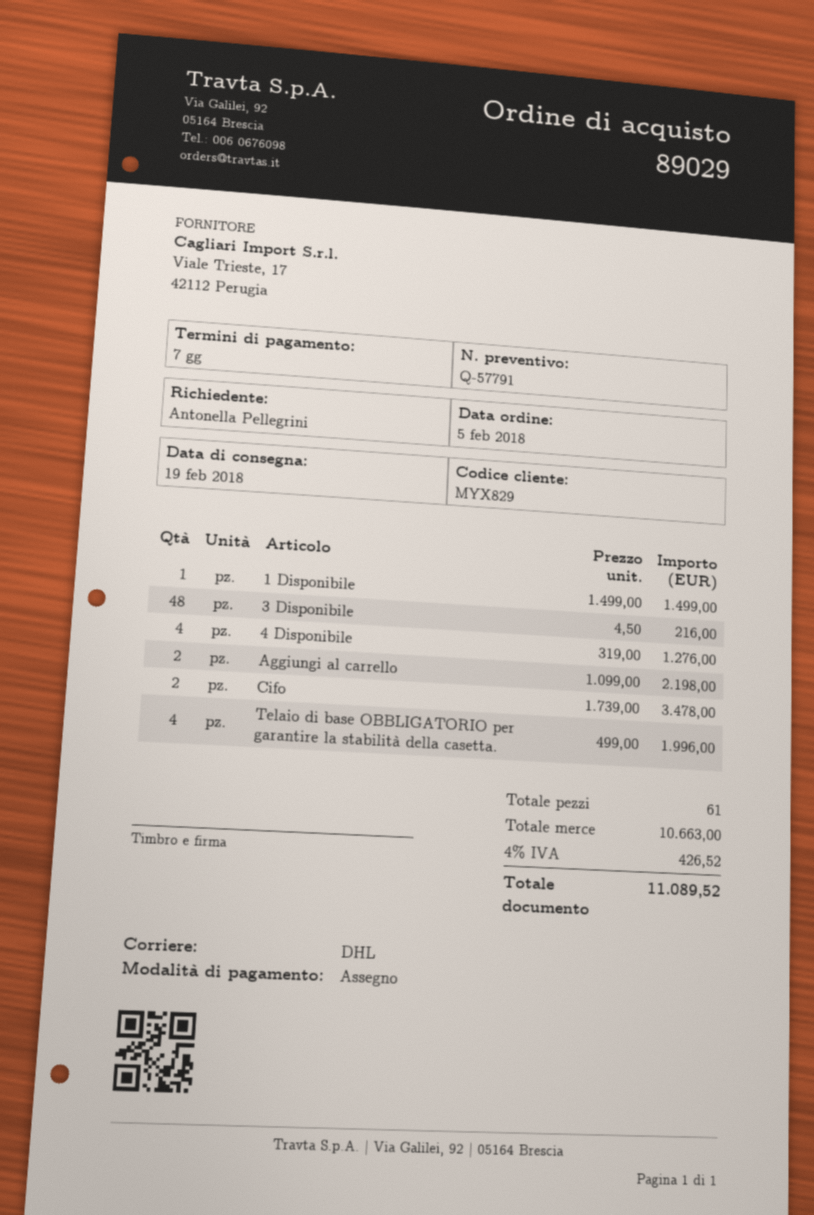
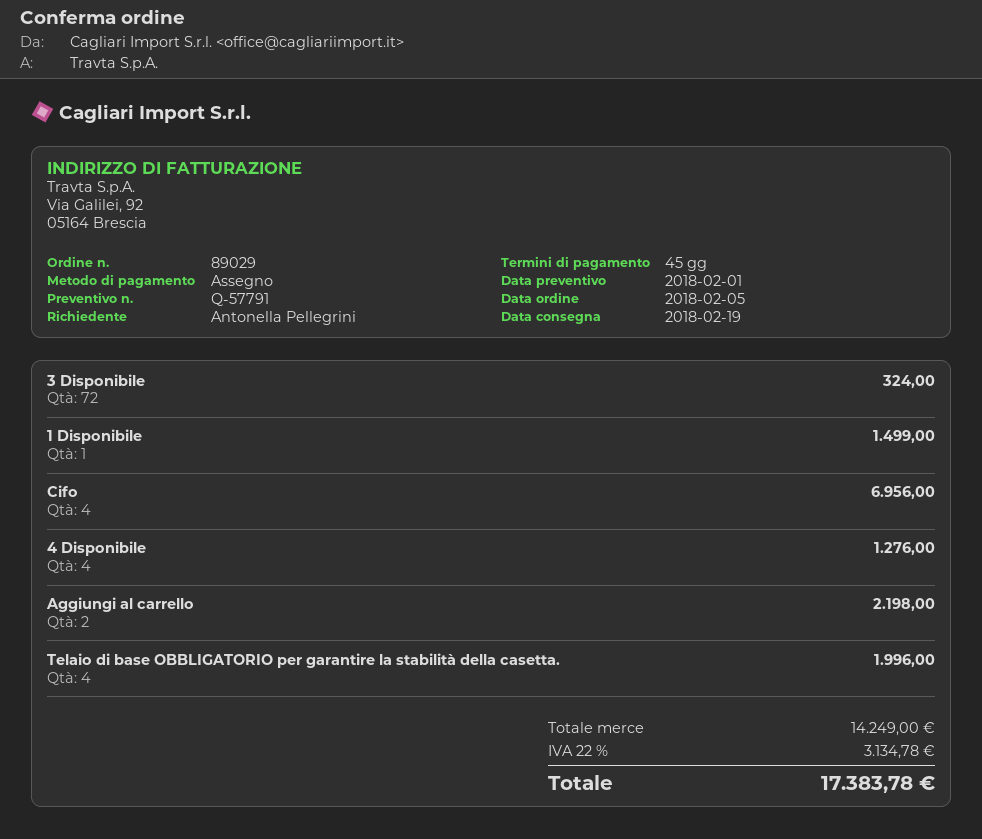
payment terms: 7 days -> 45 days
3 Disponibile: 48 for 216.00 -> 72 for 324.00
Cifo: 2 for 3478.00 -> 4 for 6956.00
subtotal: 10663.00 -> 14249.00
tax: 4% = 426.52 -> 22% = 3134.78
total: 11089.52 -> 17383.78

